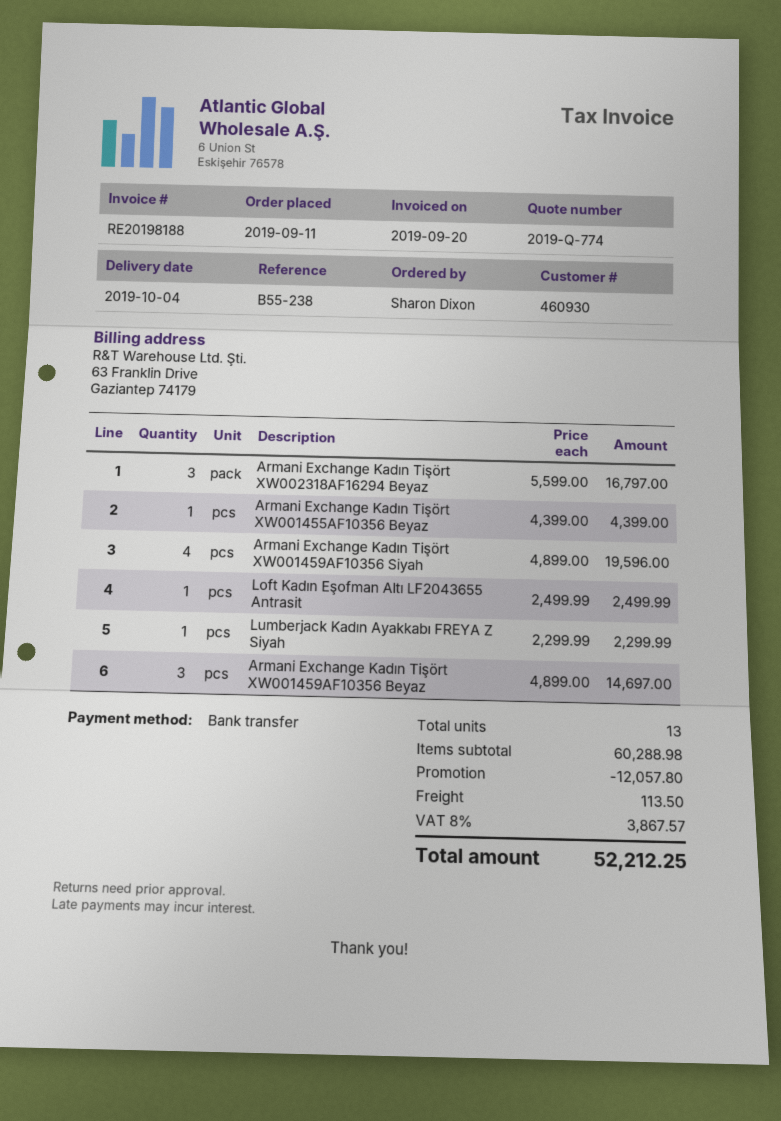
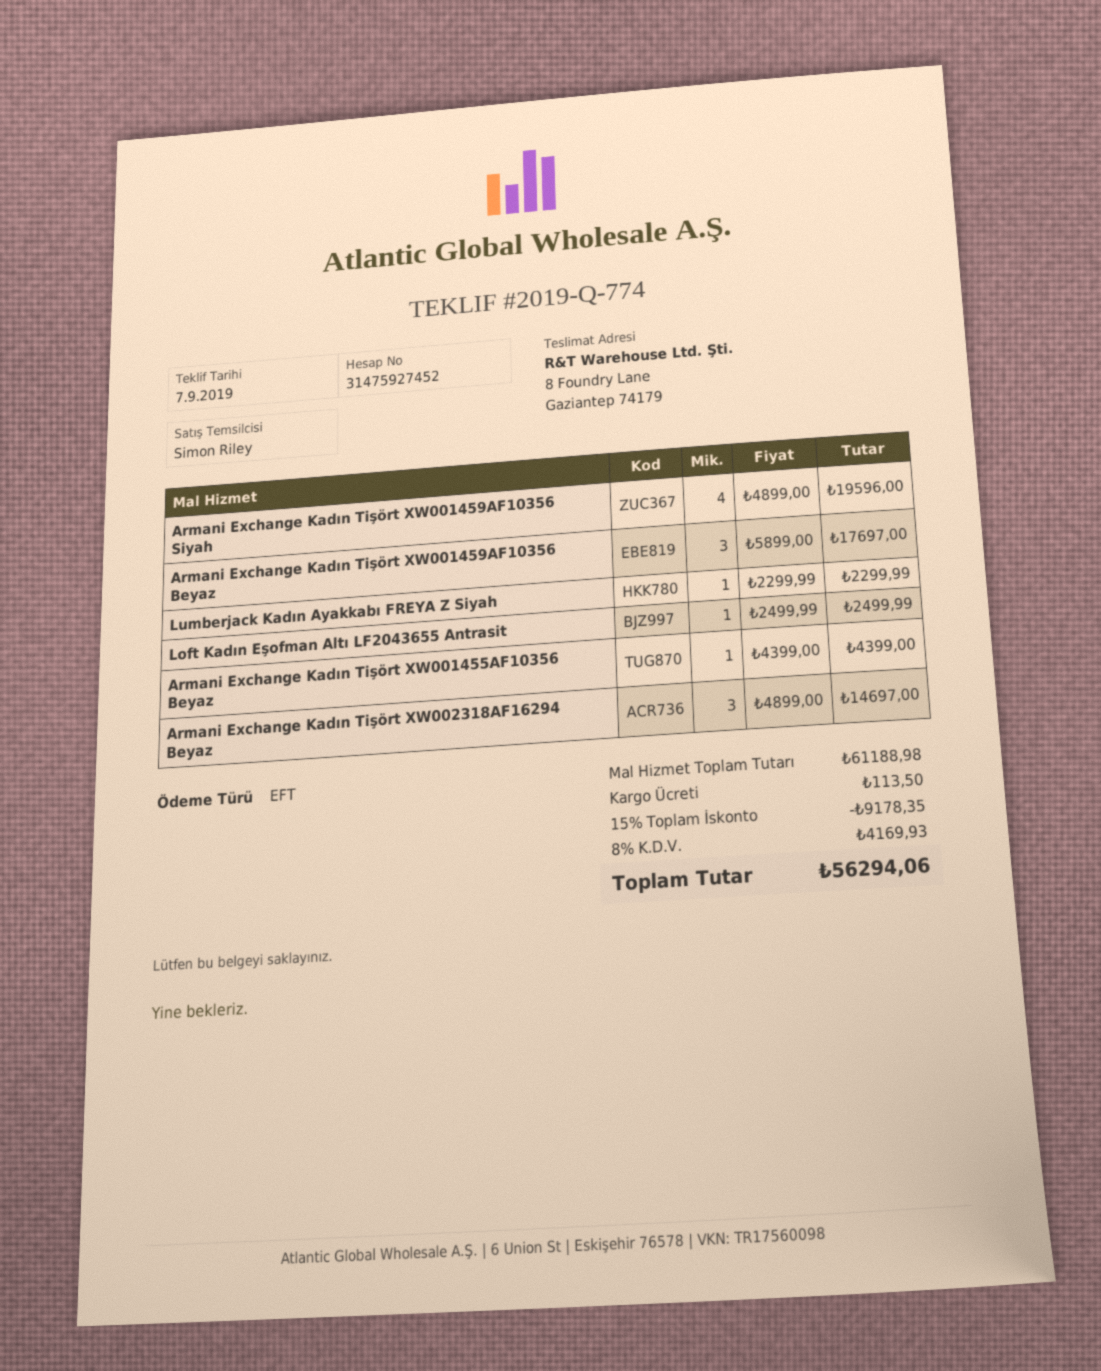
Armani Exchange Kadın Tişört XW002318AF16294 Beyaz: 3 x 5599.00 = 16797.00 -> 3 x 4899.00 = 14697.00
Armani Exchange Kadın Tişört XW001459AF10356 Beyaz: 3 x 4899.00 = 14697.00 -> 3 x 5899.00 = 17697.00
subtotal: 60288.98 -> 61188.98
discount: 12057.80 -> 9178.35
tax: 8% = 3867.57 -> 8% = 4169.93
total: 52212.25 -> 56294.06

